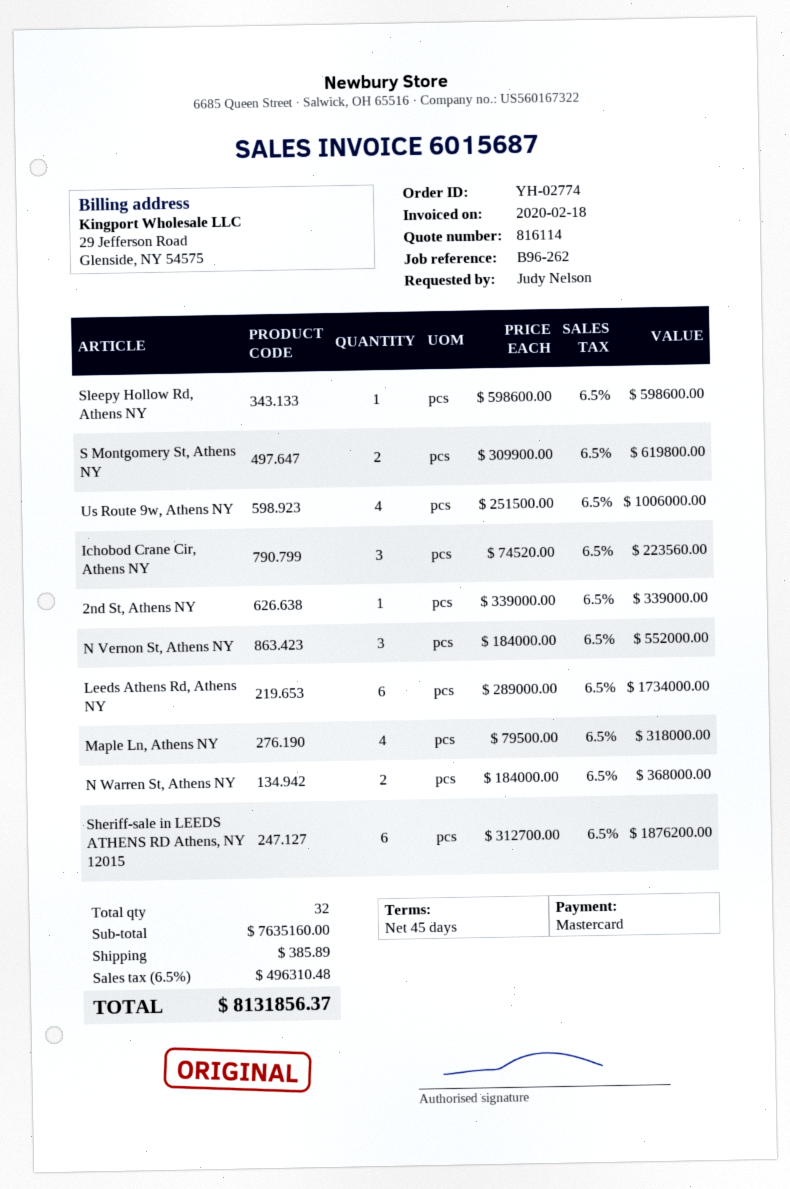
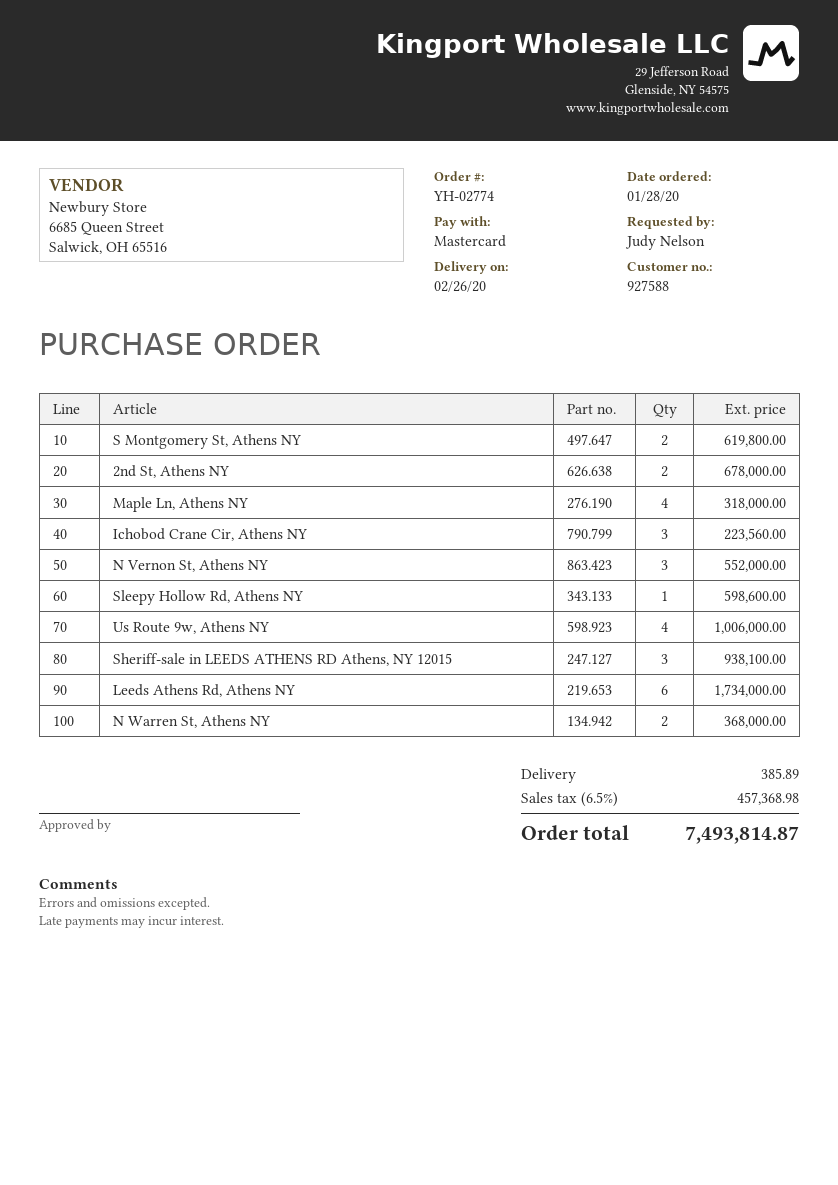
2nd St, Athens NY: 1 for 339000.00 -> 2 for 678000.00
Sheriff-sale in LEEDS ATHENS RD Athens, NY 12015: 6 for 1876200.00 -> 3 for 938100.00
tax: 6.5% = 496310.48 -> 6.5% = 457368.98
total: 8131856.37 -> 7493814.87

